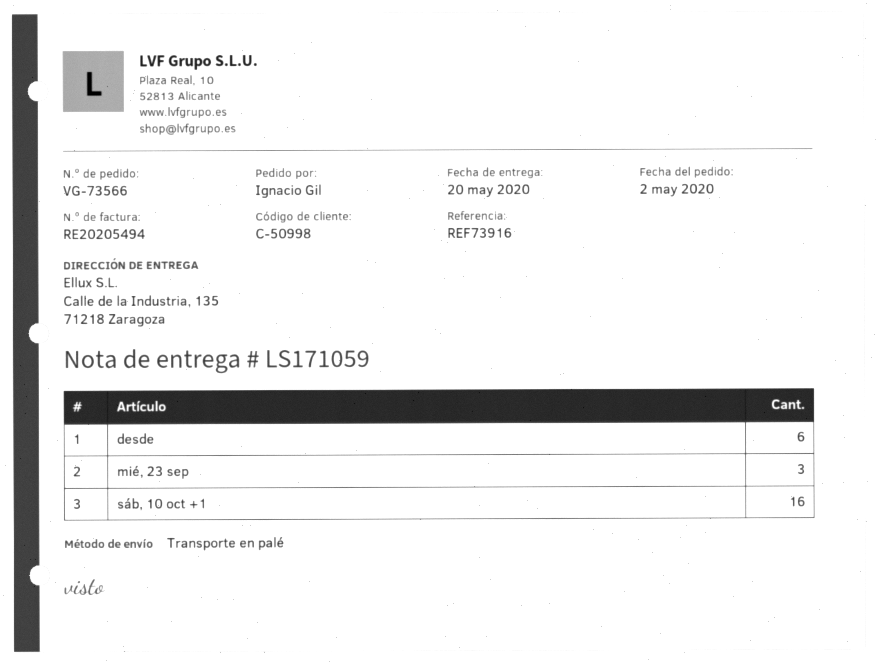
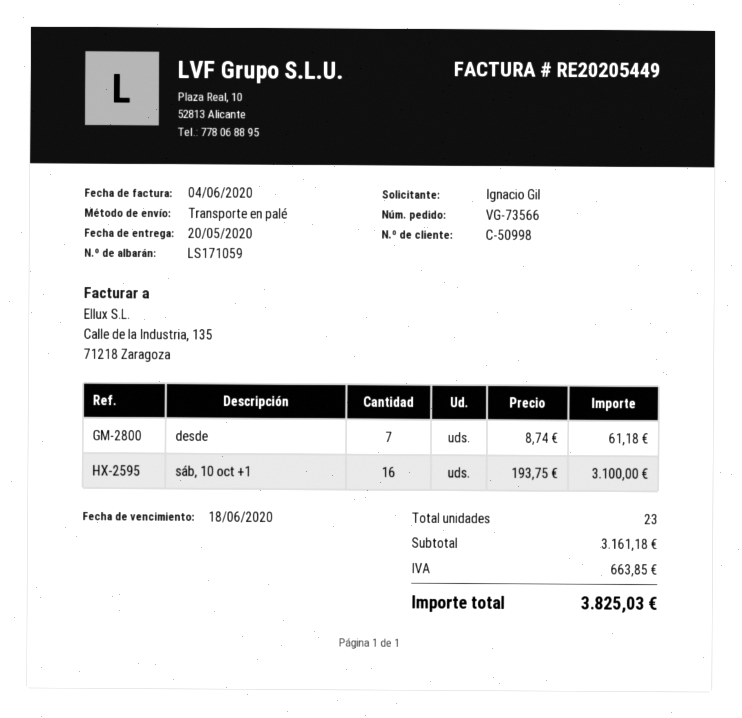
invoice number: RE20205494 -> RE20205449
desde: 6 -> 7
mié, 23 sep: 3 -> none

